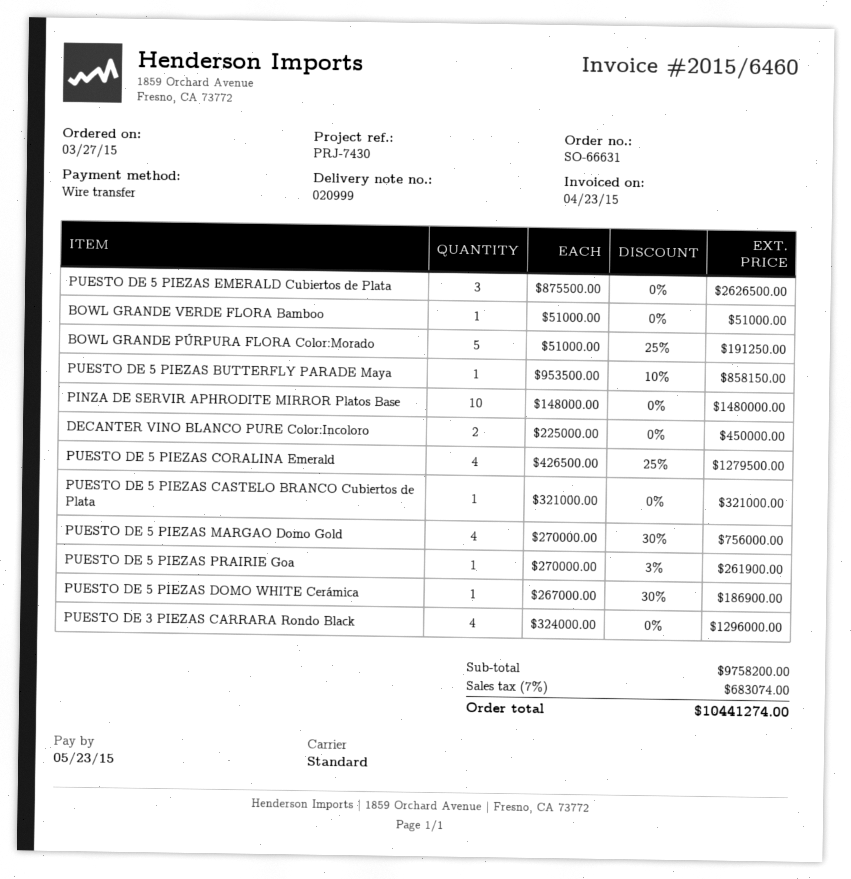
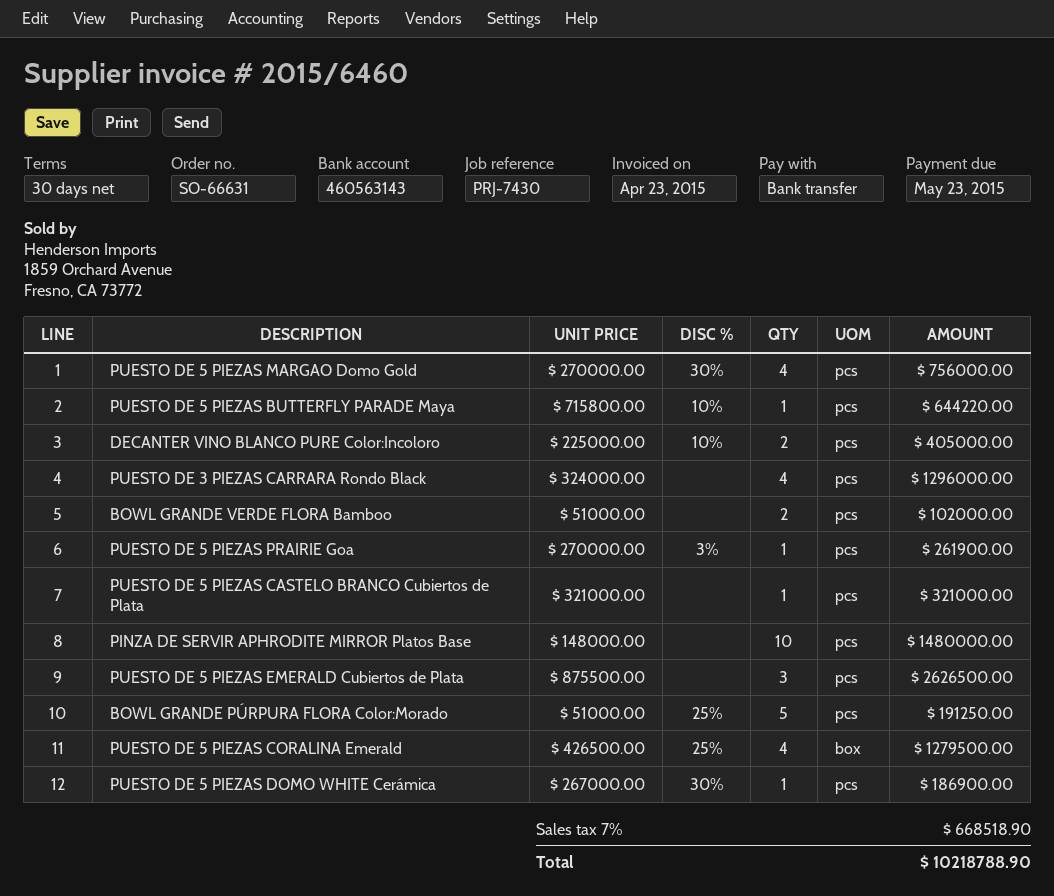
BOWL GRANDE VERDE FLORA Bamboo: 1 x 51000.00 = 51000.00 -> 2 x 51000.00 = 102000.00
PUESTO DE 5 PIEZAS BUTTERFLY PARADE Maya: 1 x 953500.00 - 10% = 858150.00 -> 1 x 715800.00 - 10% = 644220.00
DECANTER VINO BLANCO PURE Color:Incoloro: 2 x 225000.00 = 450000.00 -> 2 x 225000.00 - 10% = 405000.00
tax: 7% = 683074.00 -> 7% = 668518.90
total: 10441274.00 -> 10218788.90

